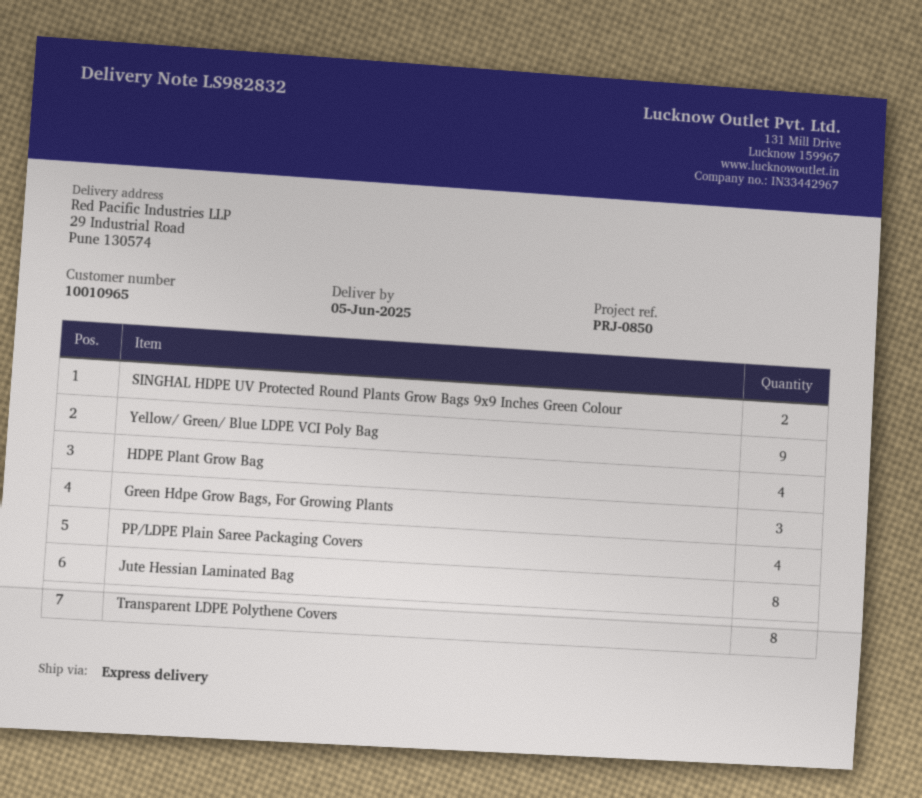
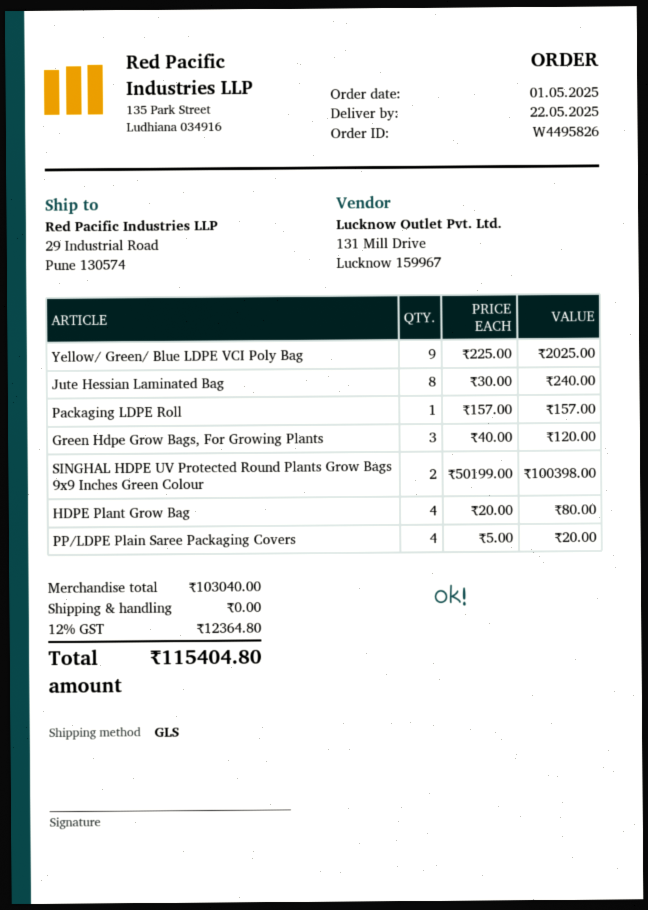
delivery date: 2025-06-05 -> 2025-05-22
shipping method: express -> GLS
Transparent LDPE Polythene Covers: 8 -> none
Packaging LDPE Roll: none -> 1

